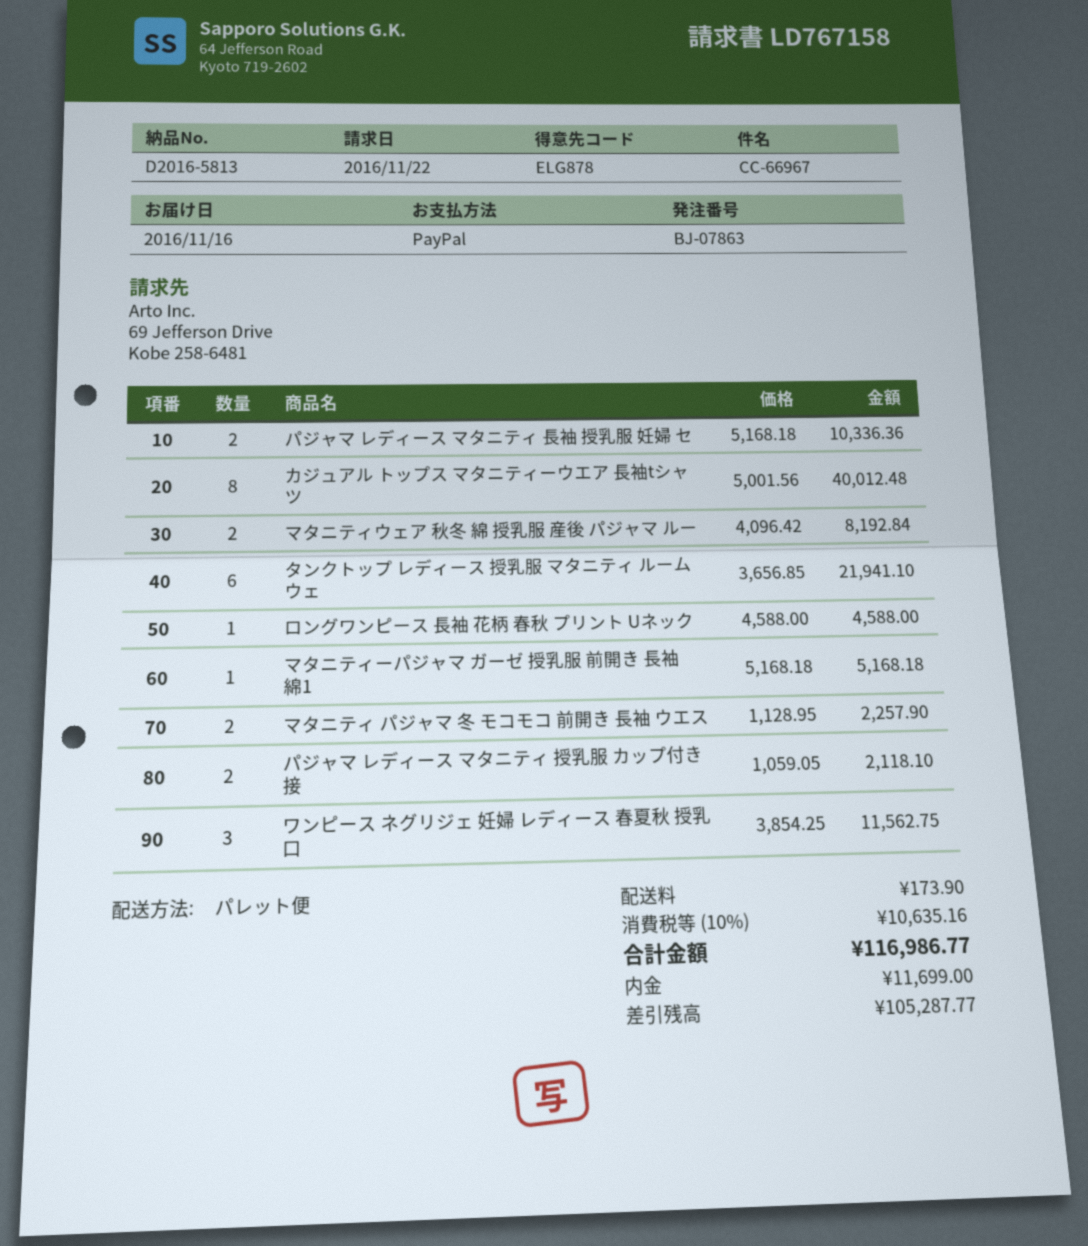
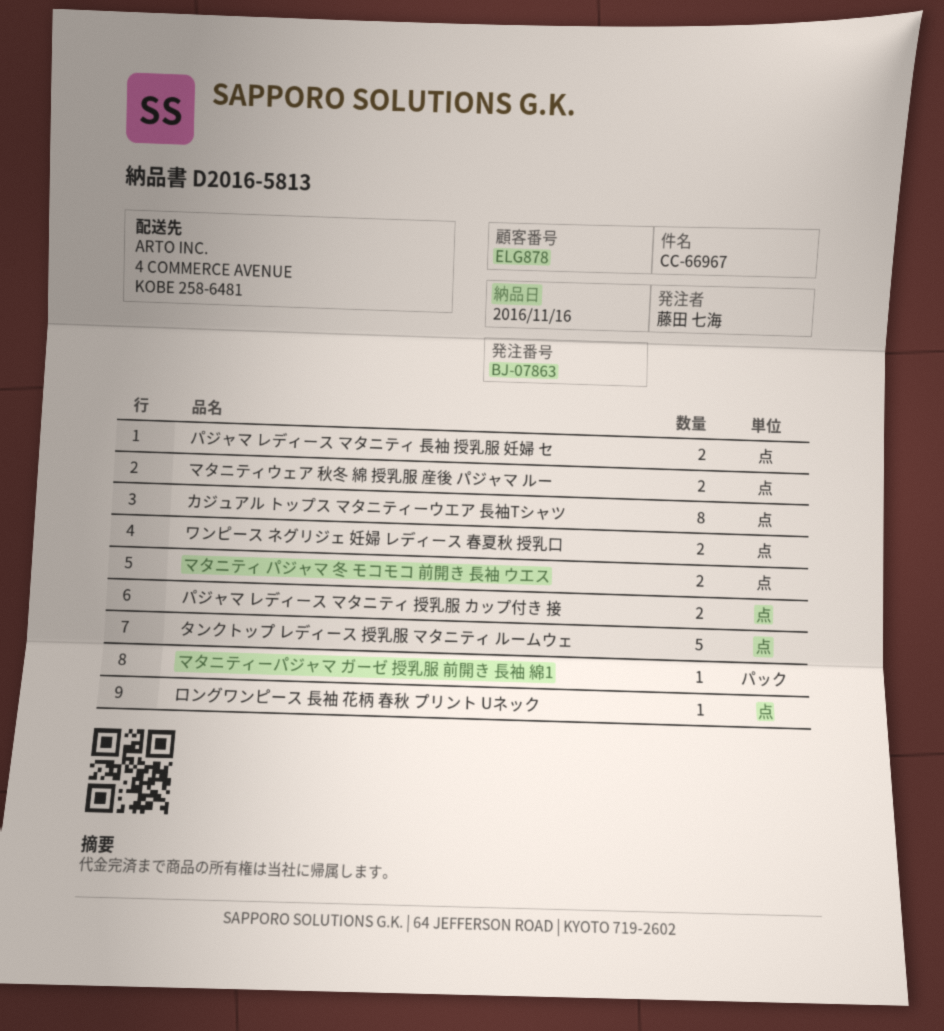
タンクトップ レディース 授乳服 マタニティ ルームウェ: 6 -> 5
ワンピース ネグリジェ 妊婦 レディース 春夏秋 授乳口: 3 -> 2

